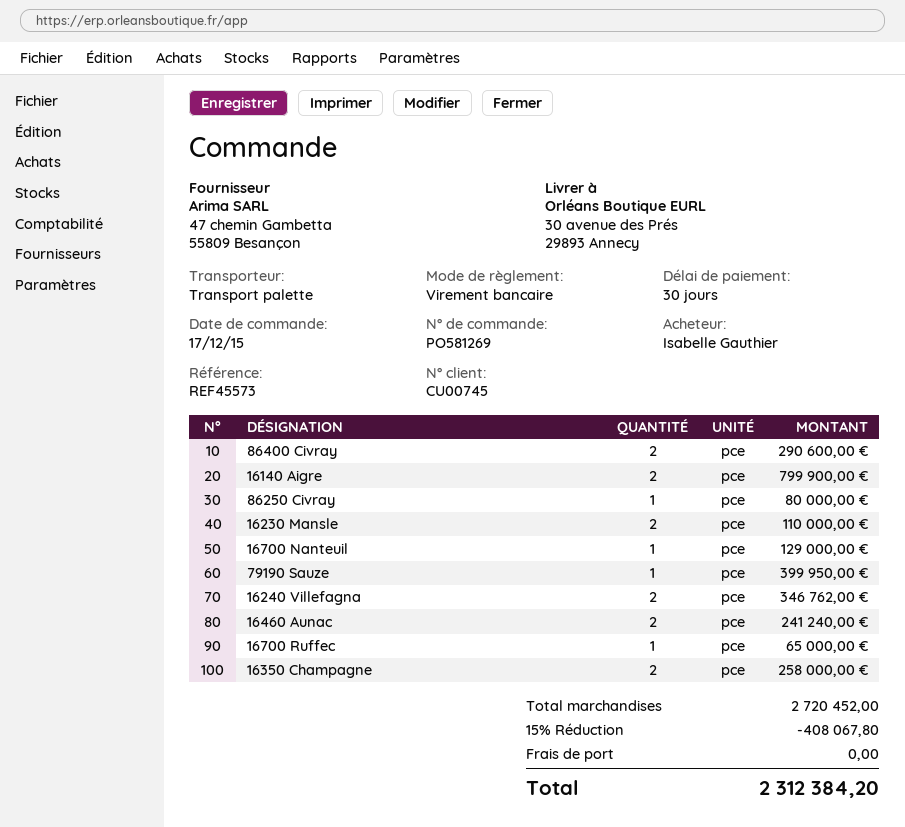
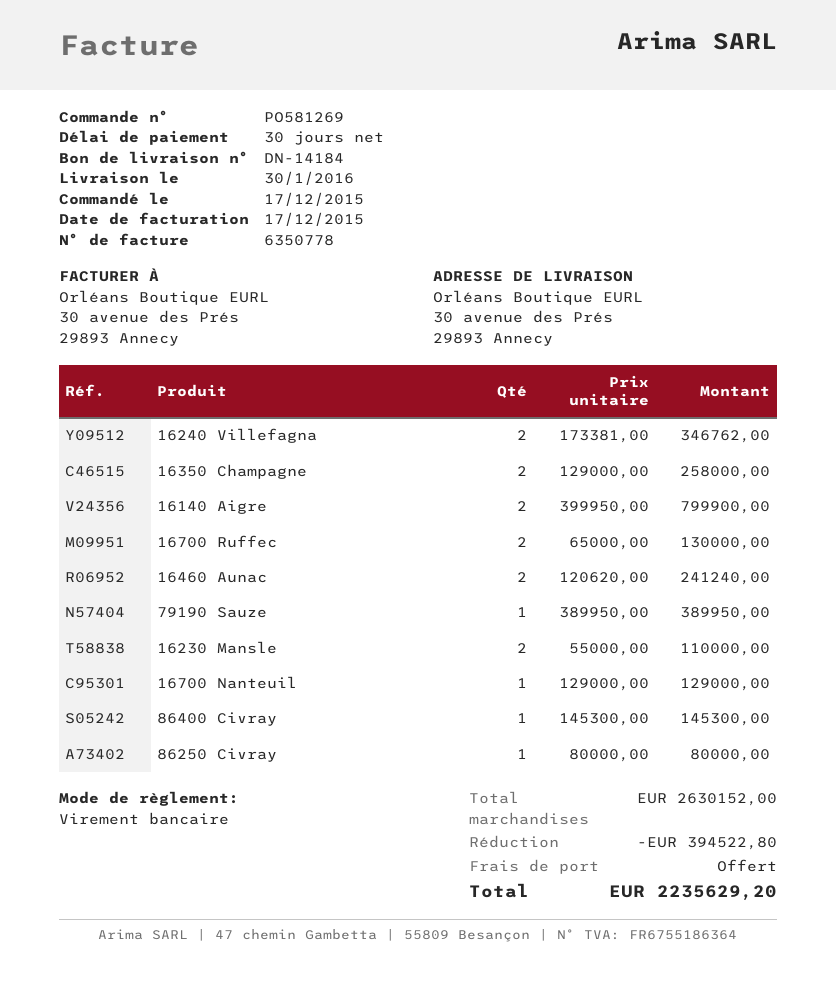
86400 Civray: 2 for 290600.00 -> 1 for 145300.00
79190 Sauze: 1 for 399950.00 -> 1 for 389950.00
16700 Ruffec: 1 for 65000.00 -> 2 for 130000.00
subtotal: 2720452.00 -> 2630152.00
discount: 408067.80 -> 394522.80
total: 2312384.20 -> 2235629.20

